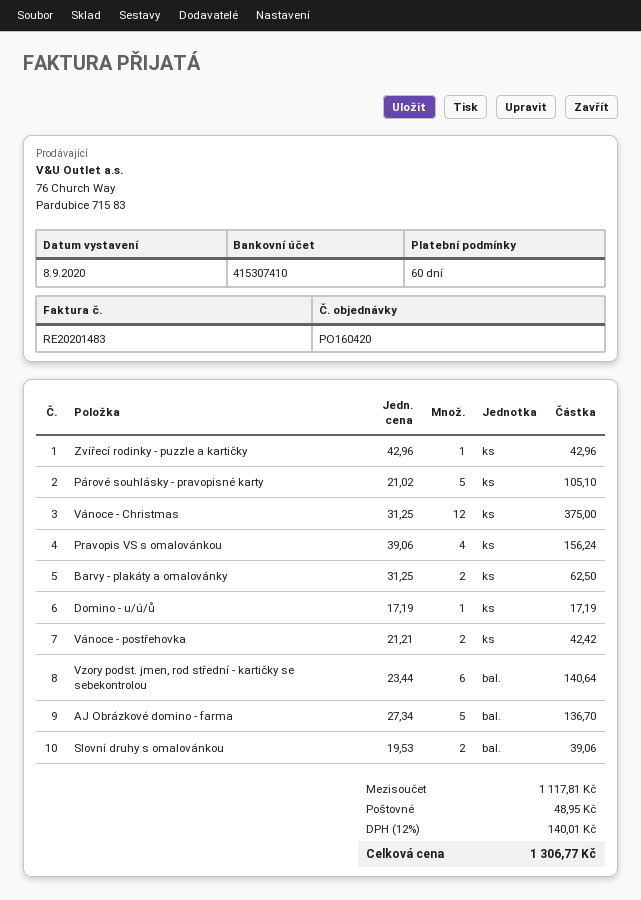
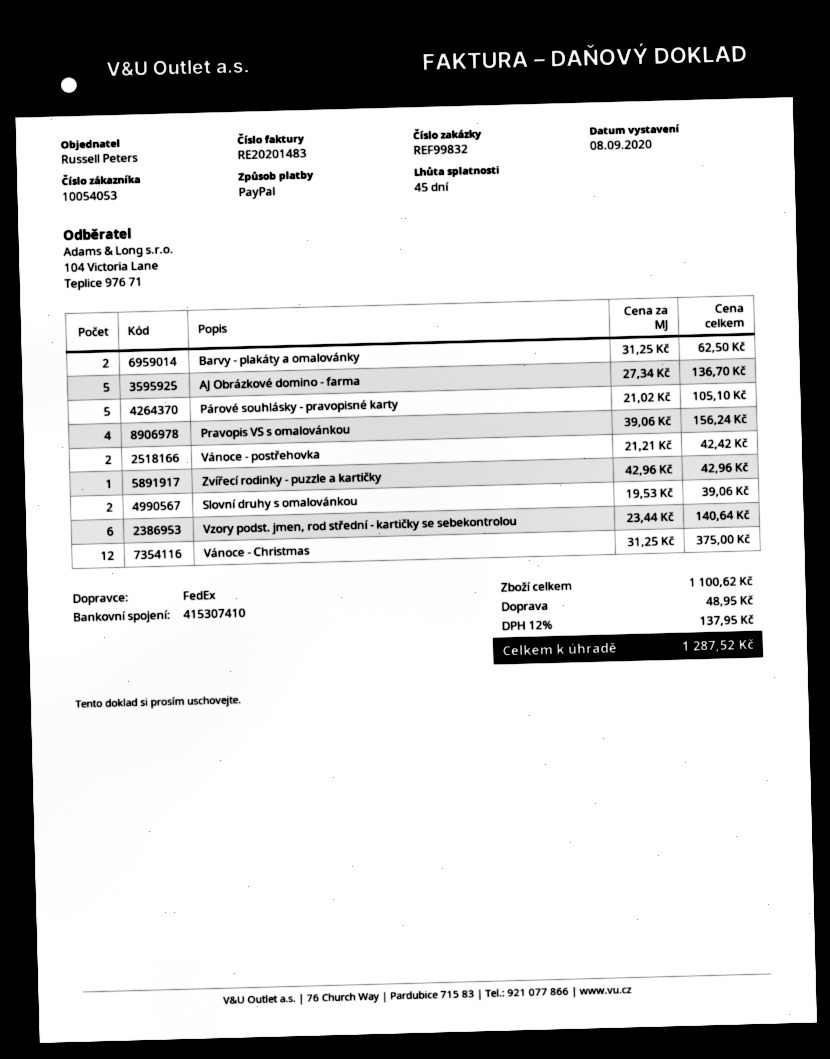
payment terms: 60 days -> 45 days
Domino - u/ú/ů: 1 x 17.19 = 17.19 -> none
subtotal: 1117.81 -> 1100.62
tax: 12% = 140.01 -> 12% = 137.95
total: 1306.77 -> 1287.52

